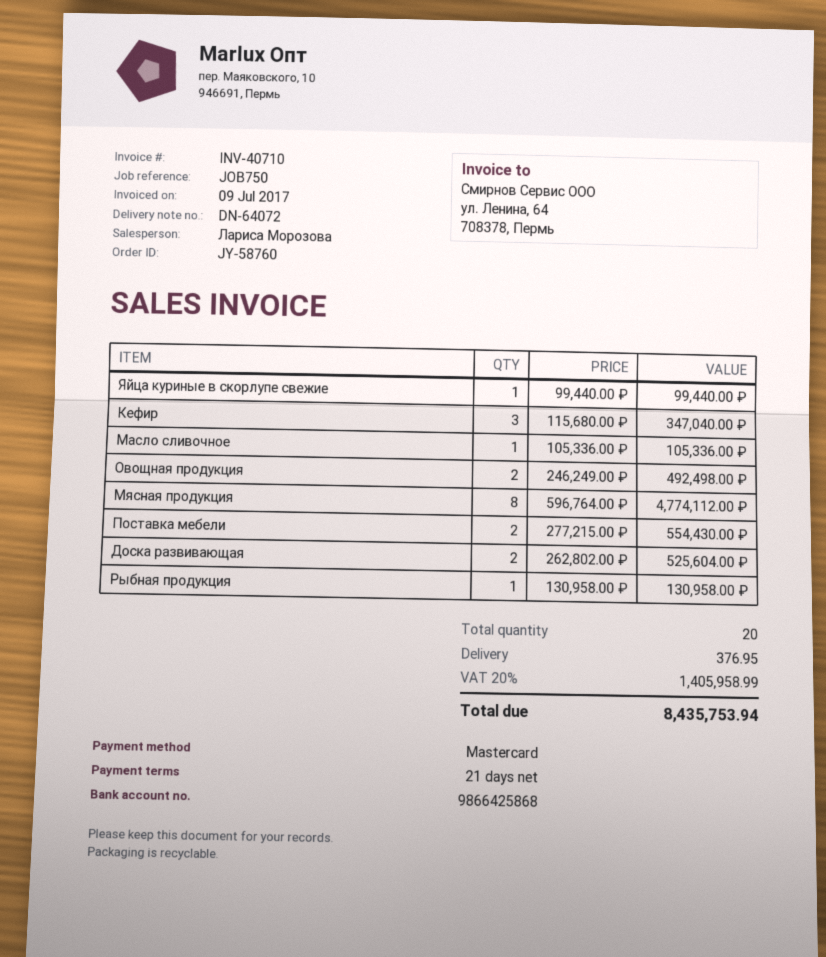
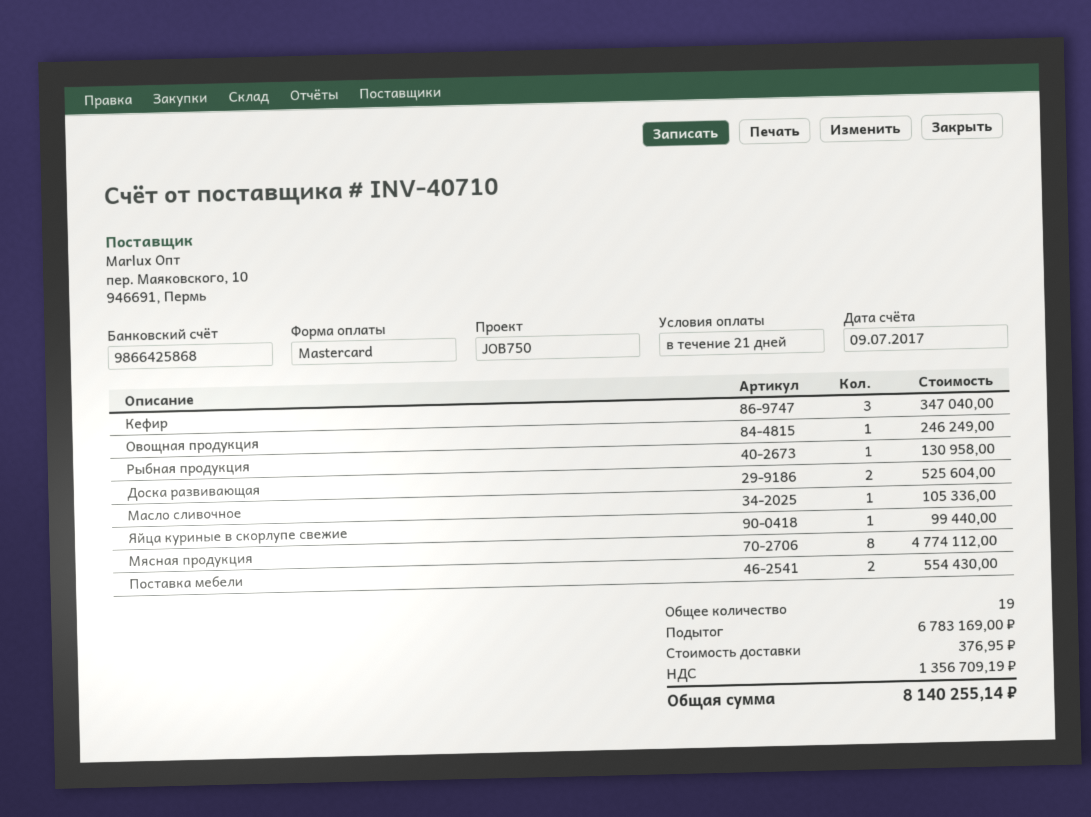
Овощная продукция: 2 for 492498.00 -> 1 for 246249.00
total quantity: 20 -> 19
tax: 1405958.99 -> 1356709.19
total: 8435753.94 -> 8140255.14

